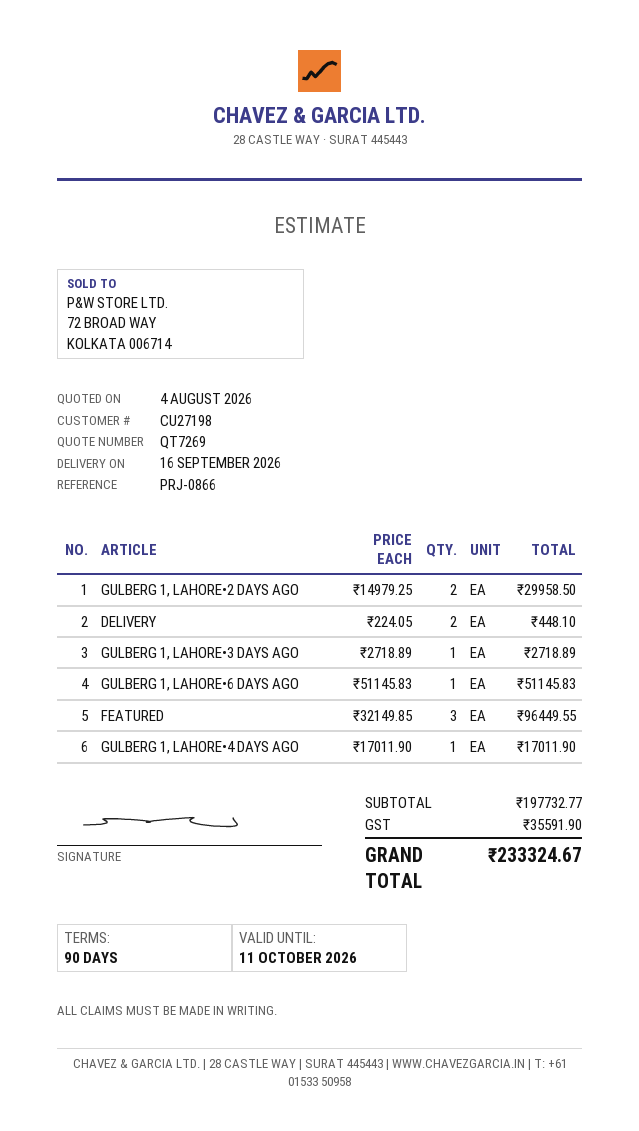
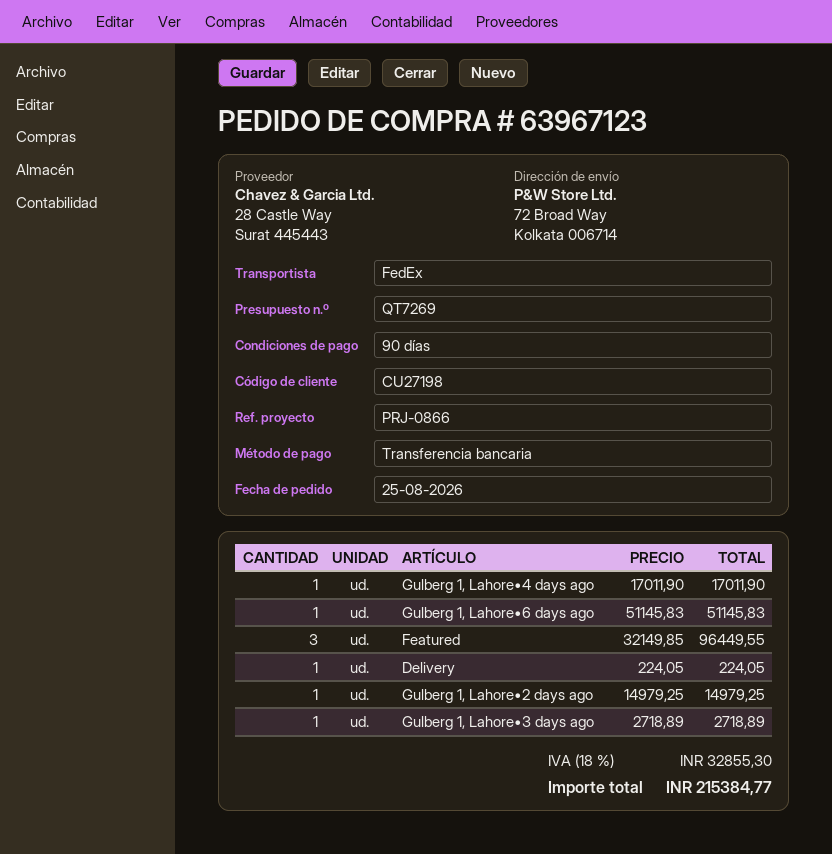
GULBERG 1, LAHORE•2 DAYS AGO: 2 x 14979.25 = 29958.50 -> 1 x 14979.25 = 14979.25
DELIVERY: 2 x 224.05 = 448.10 -> 1 x 224.05 = 224.05
tax: 35591.90 -> 32855.30
total: 233324.67 -> 215384.77

